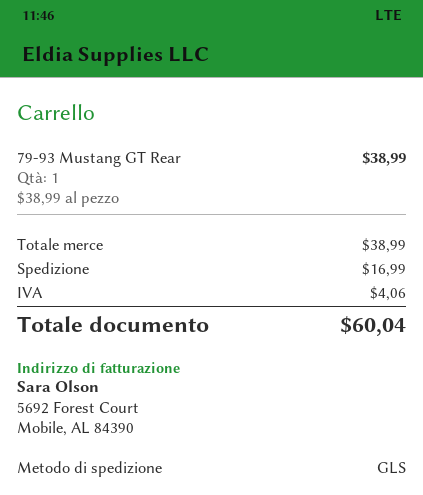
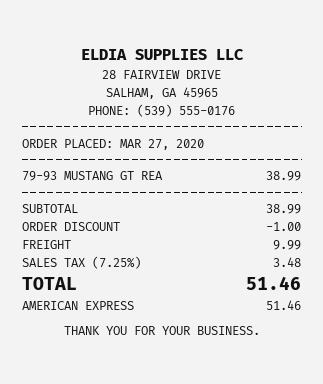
discount: none -> 1.00
shipping: 16.99 -> 9.99
tax: 4.06 -> 3.48
total: 60.04 -> 51.46

